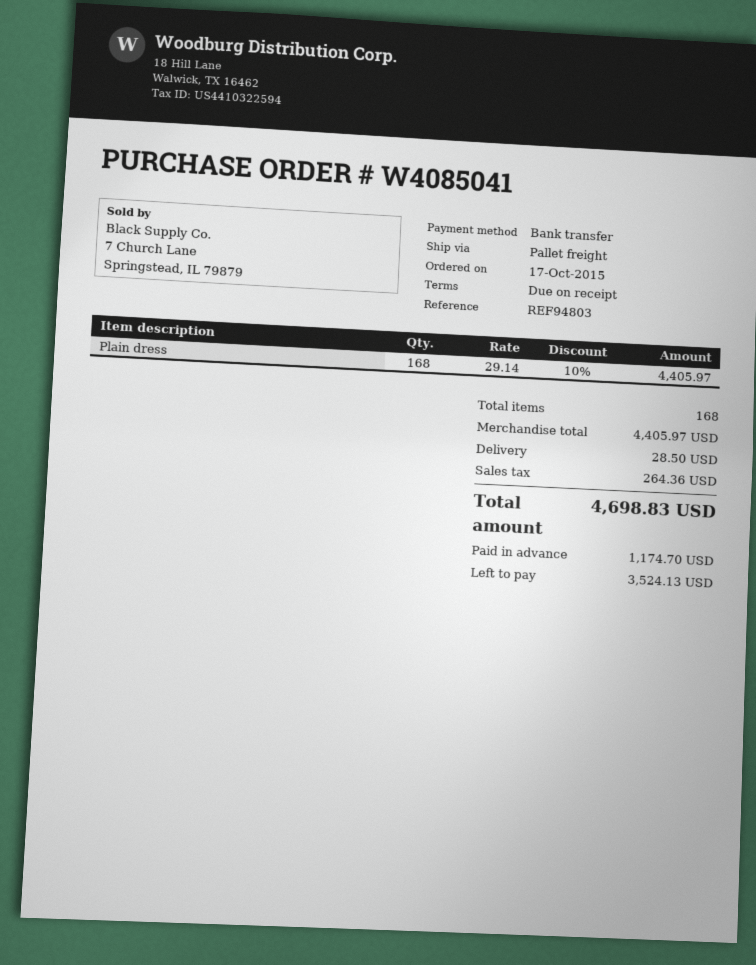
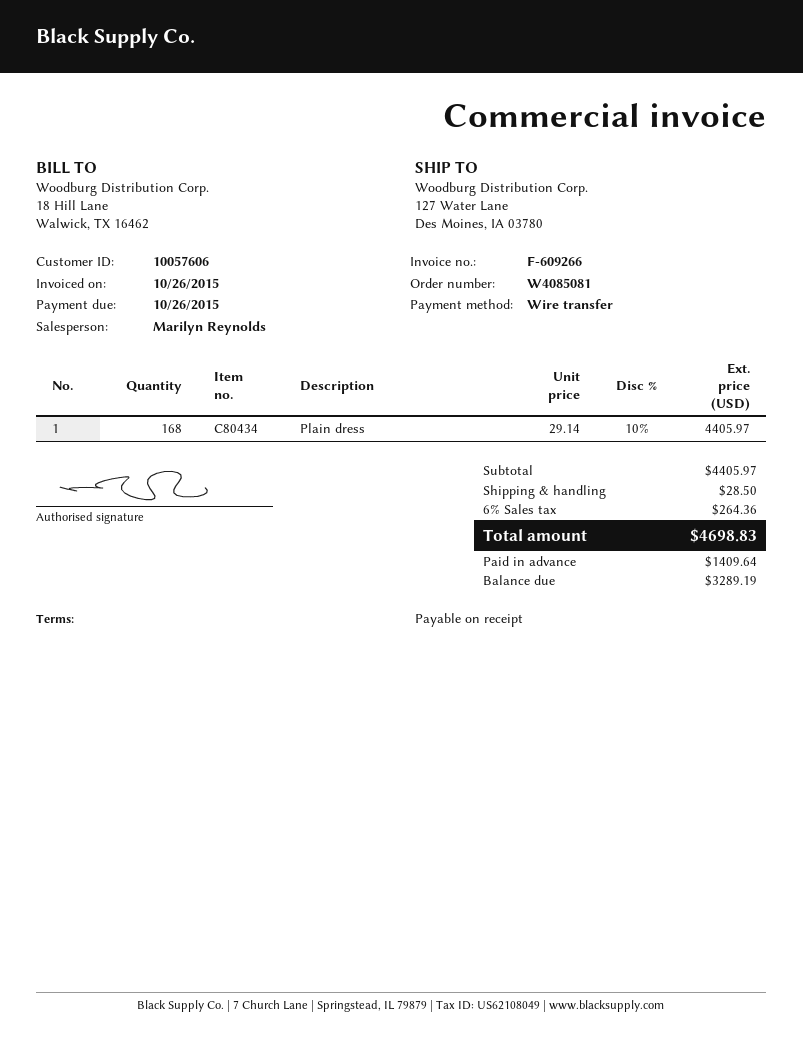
order number: W4085041 -> W4085081
deposit: 1174.70 -> 1409.64
balance: 3524.13 -> 3289.19

